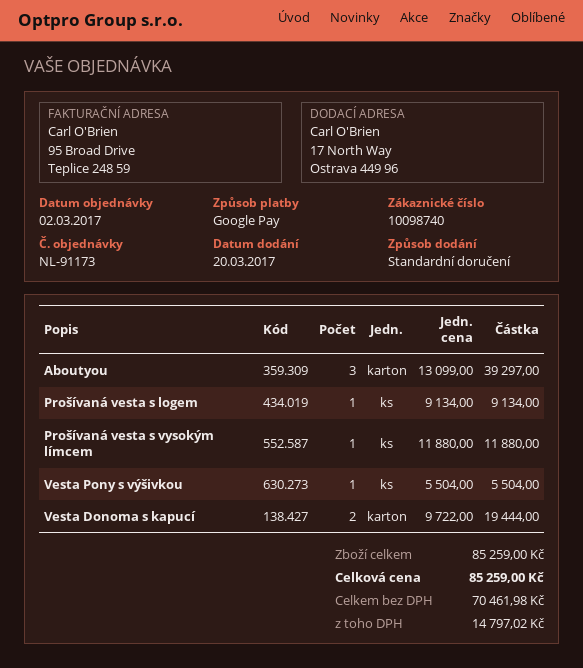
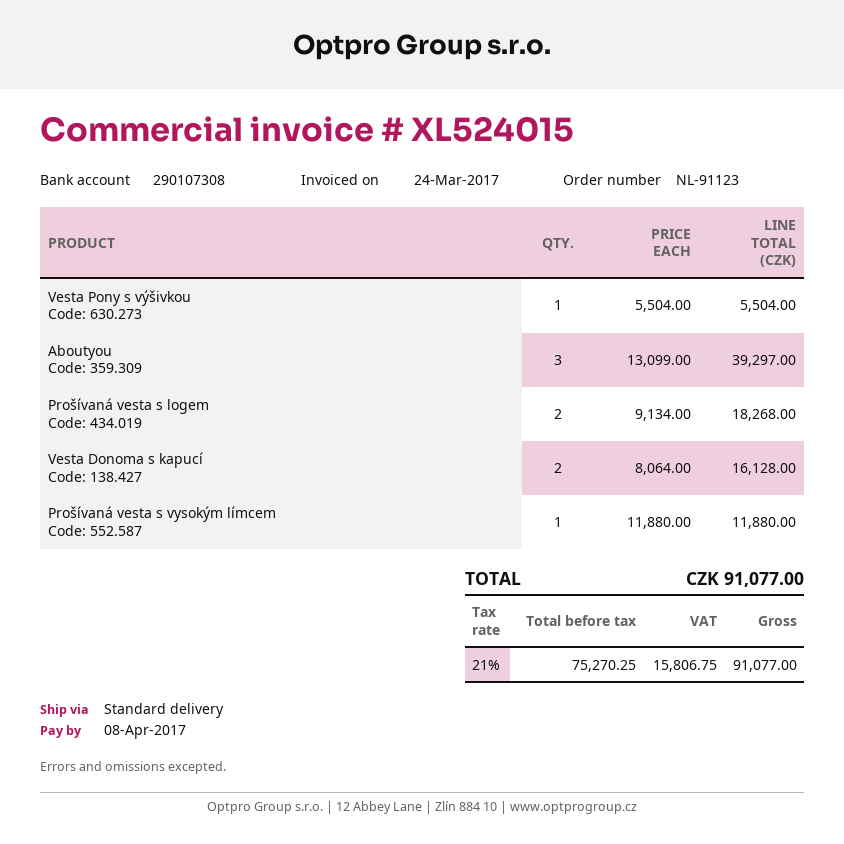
order number: NL-91173 -> NL-91123
Prošívaná vesta s logem: 1 x 9134.00 = 9134.00 -> 2 x 9134.00 = 18268.00
Vesta Donoma s kapucí: 2 x 9722.00 = 19444.00 -> 2 x 8064.00 = 16128.00
net: 70461.98 -> 75270.25
tax: 14797.02 -> 15806.75
total: 85259.00 -> 91077.00

